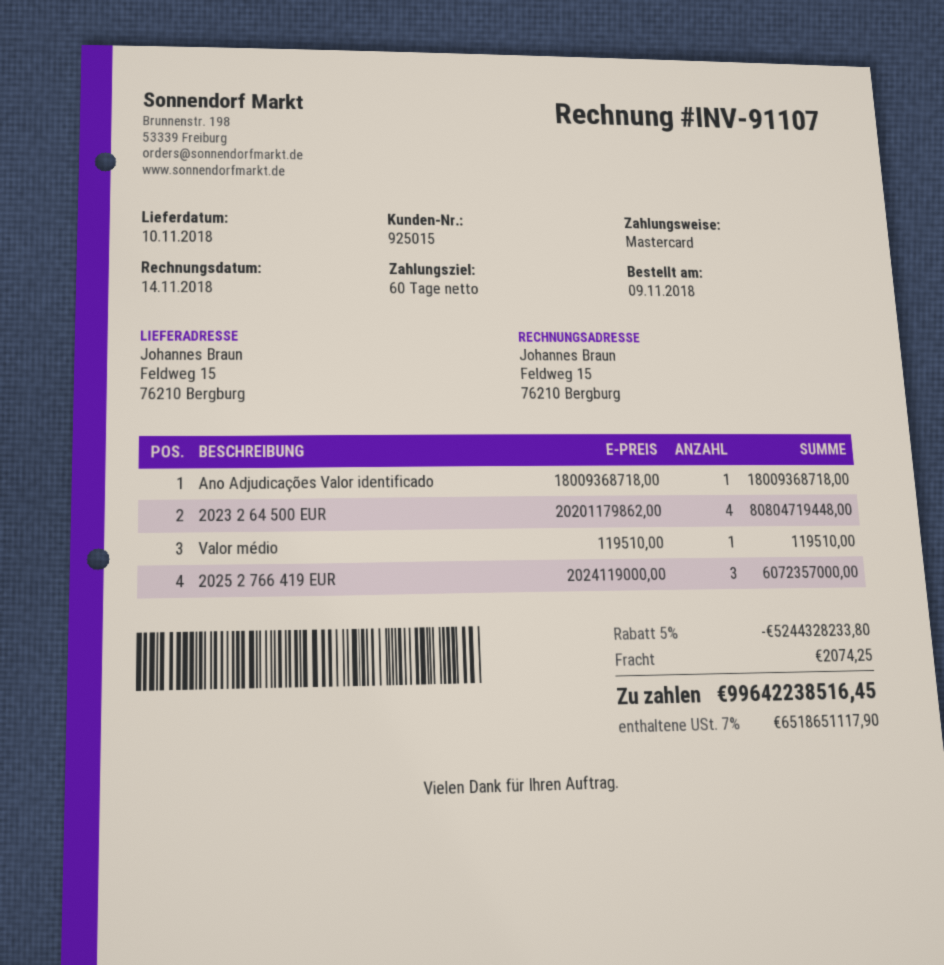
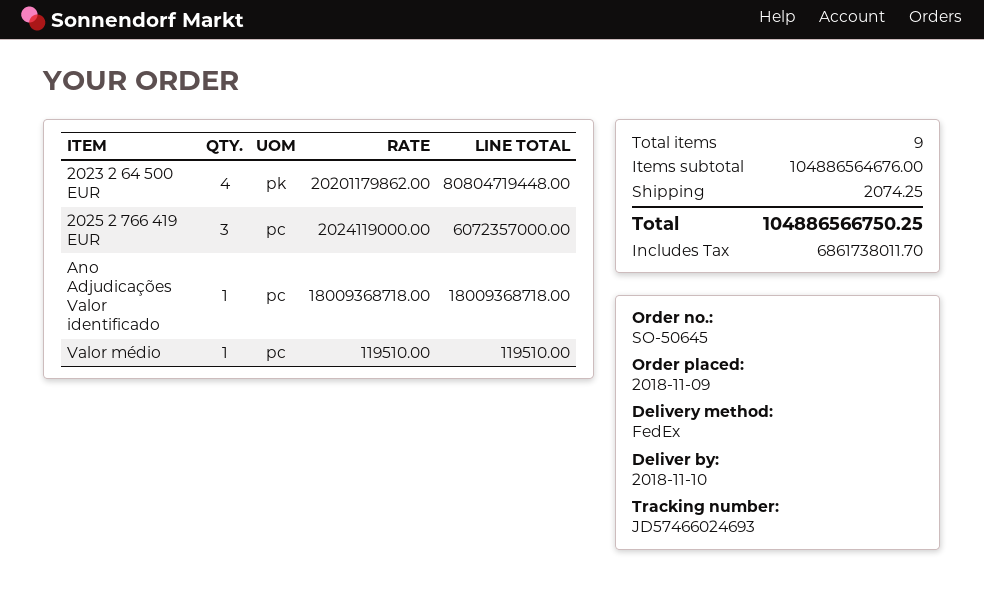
discount: 5% = 5244328233.80 -> none
tax: 6518651117.90 -> 6861738011.70
total: 99642238516.45 -> 104886566750.25

